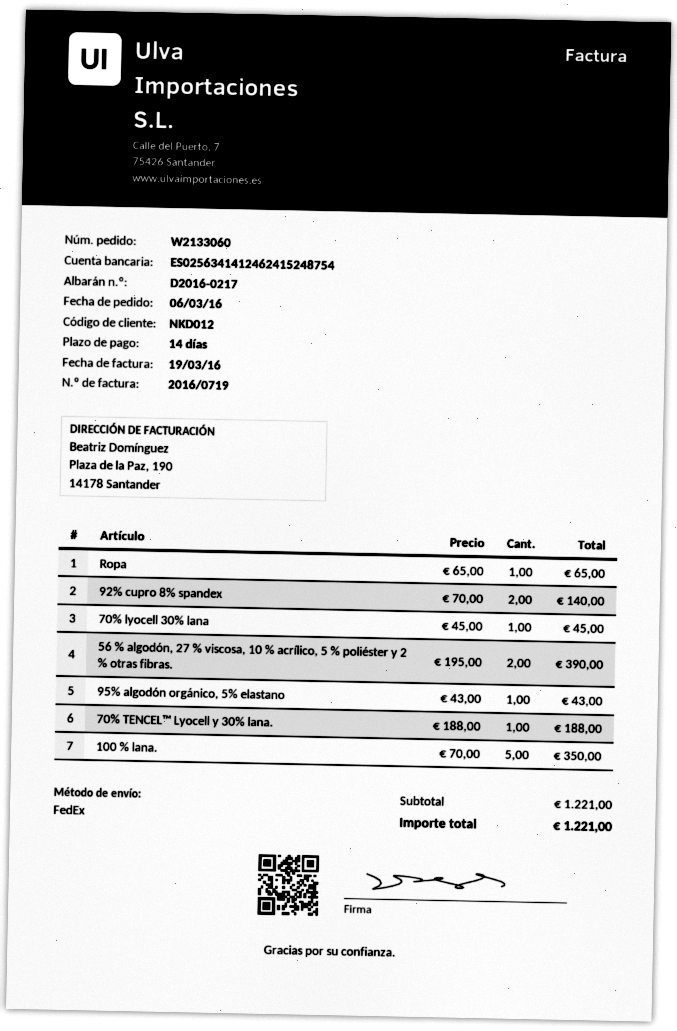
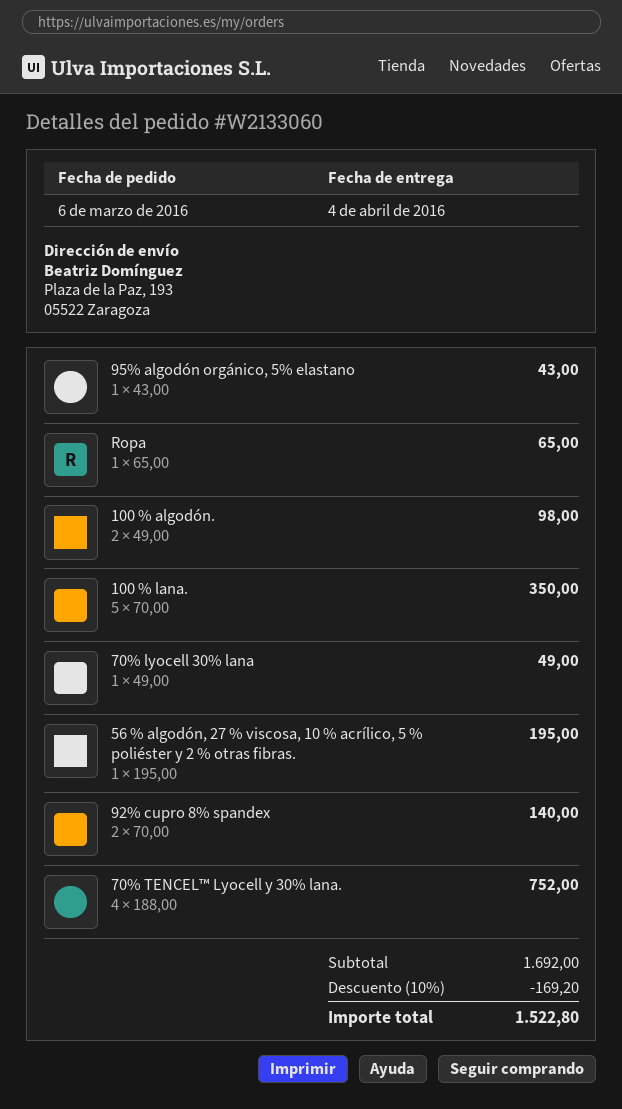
70% lyocell 30% lana: 1 x 45.00 = 45.00 -> 1 x 49.00 = 49.00
56 % algodón, 27 % viscosa, 10 % acrílico, 5 % poliéster y 2 % otras fibras.: 2 x 195.00 = 390.00 -> 1 x 195.00 = 195.00
70% TENCEL™ Lyocell y 30% lana.: 1 x 188.00 = 188.00 -> 4 x 188.00 = 752.00
100 % algodón.: none -> 2 x 49.00 = 98.00
subtotal: 1221.00 -> 1692.00
discount: none -> 10% = 169.20
total: 1221.00 -> 1522.80

